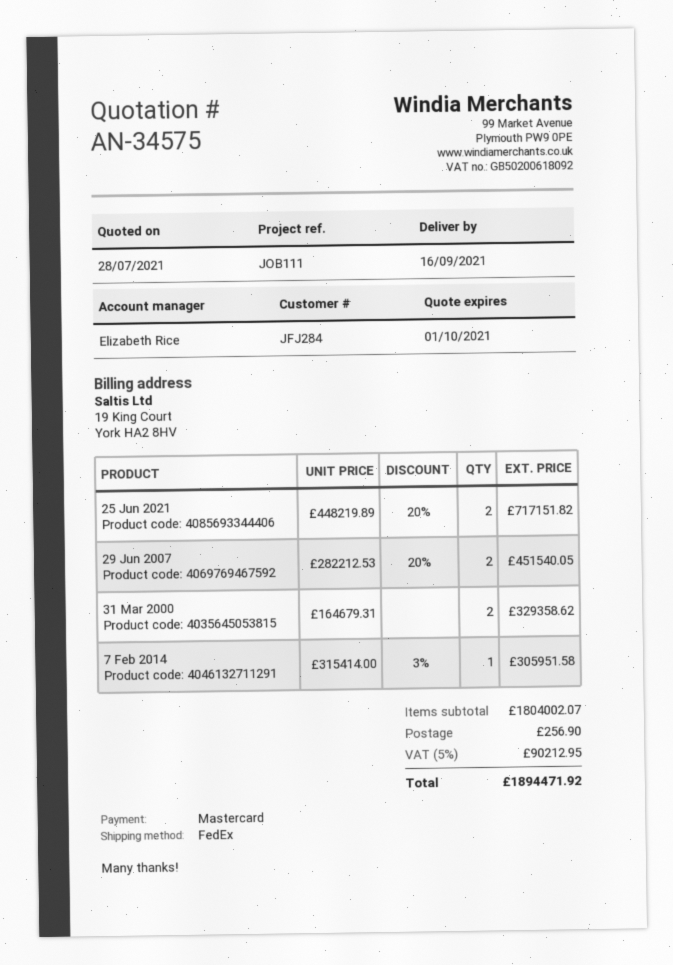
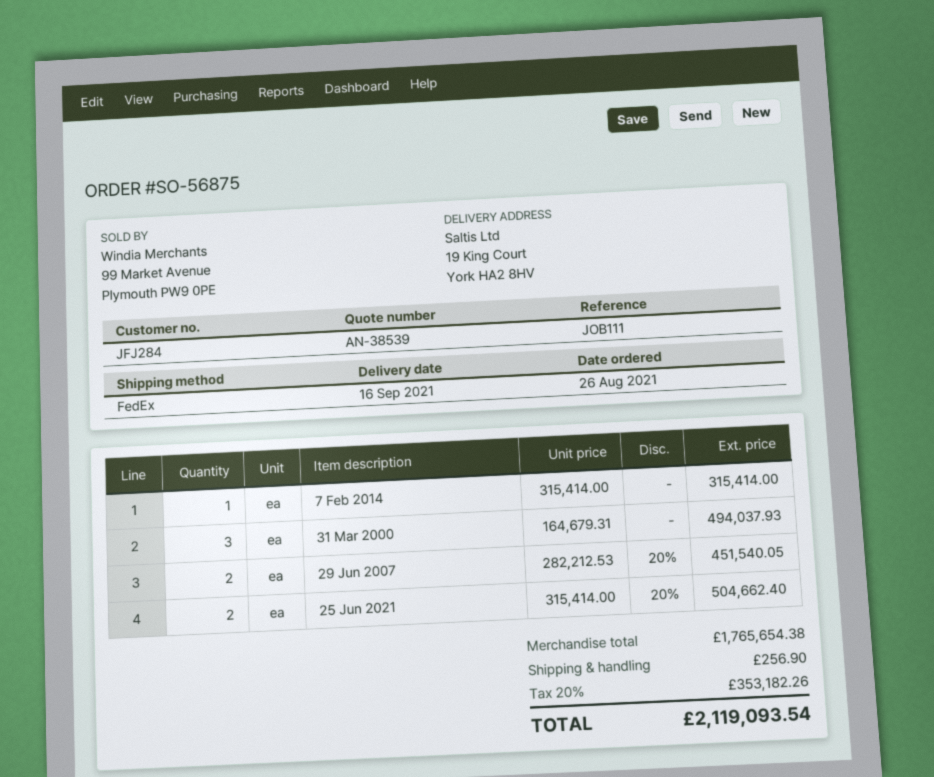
quote number: AN-34575 -> AN-38539
25 Jun 2021: 2 x 448219.89 - 20% = 717151.82 -> 2 x 315414.00 - 20% = 504662.40
31 Mar 2000: 2 x 164679.31 = 329358.62 -> 3 x 164679.31 = 494037.93
7 Feb 2014: 1 x 315414.00 - 3% = 305951.58 -> 1 x 315414.00 = 315414.00
subtotal: 1804002.07 -> 1765654.38
tax: 5% = 90212.95 -> 20% = 353182.26
total: 1894471.92 -> 2119093.54

